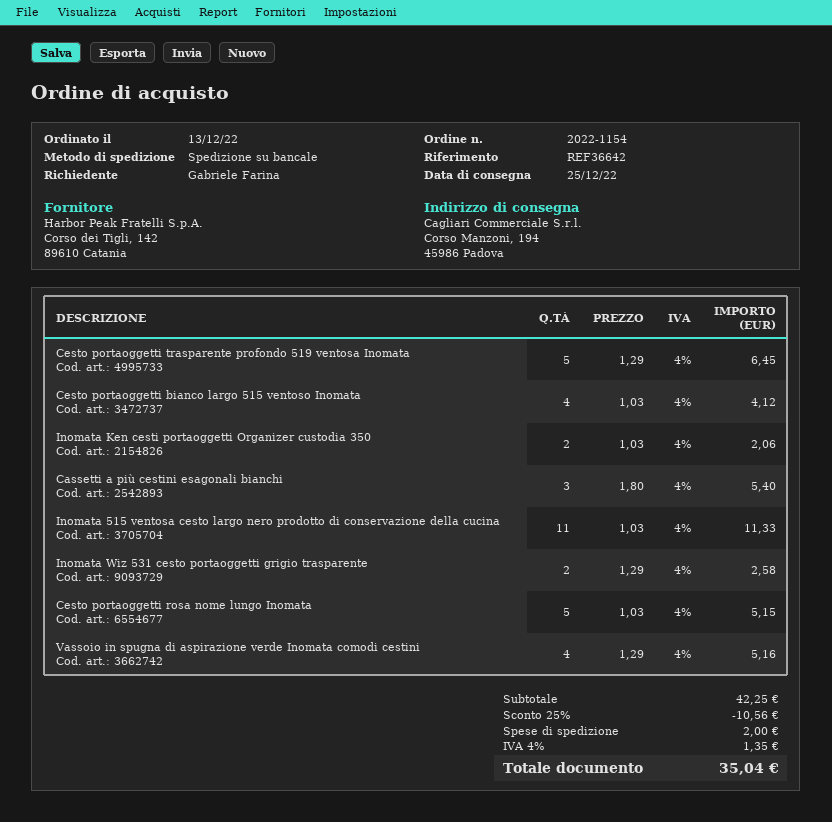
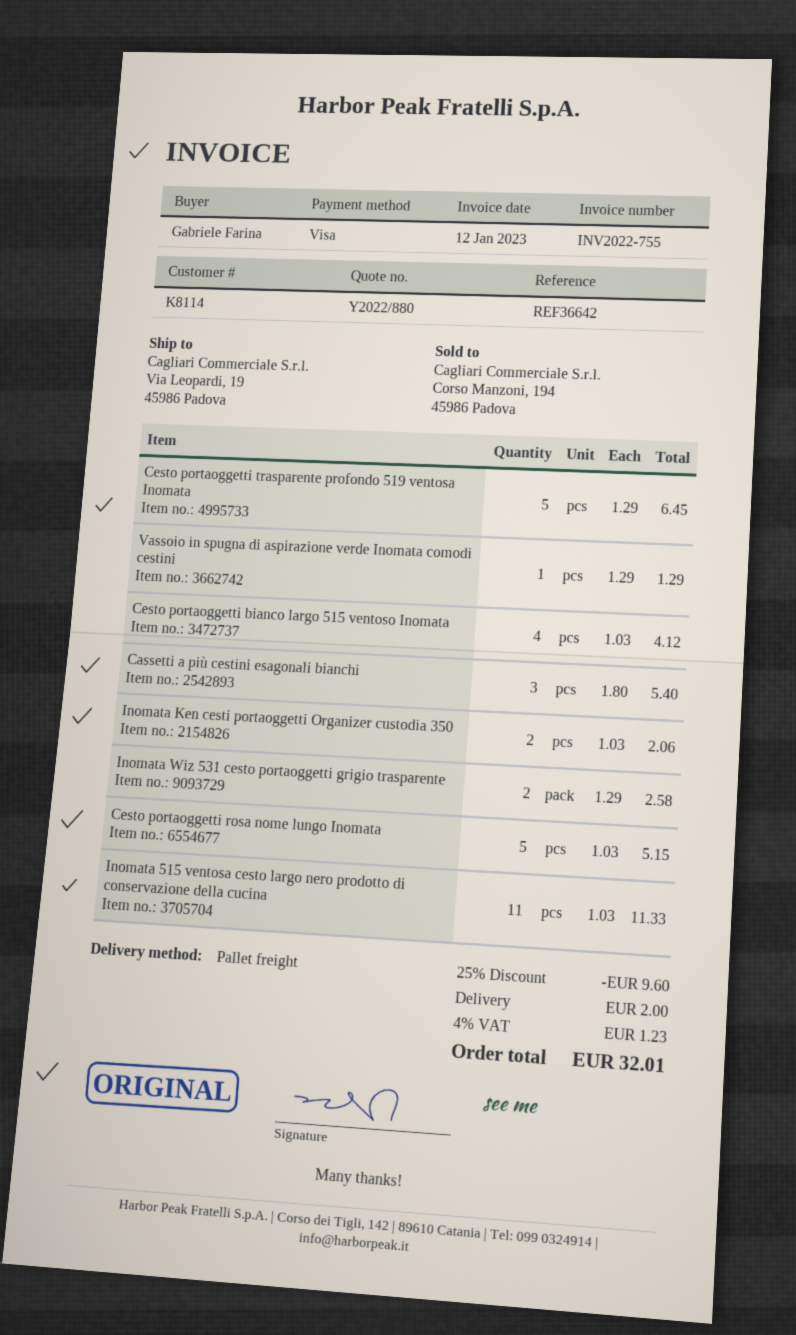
ship to: Corso Manzoni, 194, 45986 Padova -> Via Leopardi, 19, 45986 Padova
Vassoio in spugna di aspirazione verde Inomata comodi cestini: 4 x 1.29 = 5.16 -> 1 x 1.29 = 1.29
discount: 25% = 10.56 -> 25% = 9.60
tax: 4% = 1.35 -> 4% = 1.23
total: 35.04 -> 32.01

